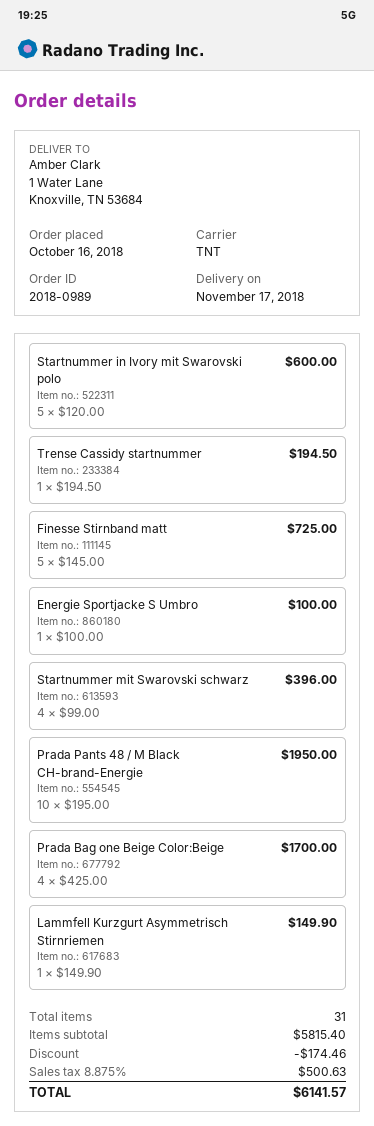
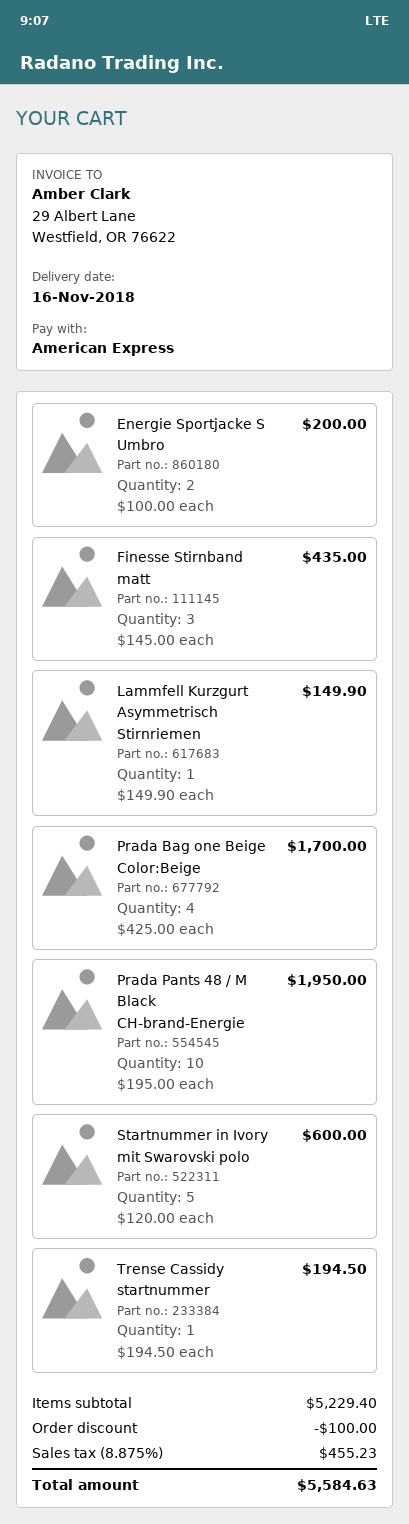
delivery date: 2018-11-17 -> 2018-11-16
Finesse Stirnband matt: 5 x 145.00 = 725.00 -> 3 x 145.00 = 435.00
Energie Sportjacke S Umbro: 1 x 100.00 = 100.00 -> 2 x 100.00 = 200.00
Startnummer mit Swarovski schwarz: 4 x 99.00 = 396.00 -> none
subtotal: 5815.40 -> 5229.40
discount: 174.46 -> 100.00
tax: 8.875% = 500.63 -> 8.875% = 455.23
total: 6141.57 -> 5584.63

